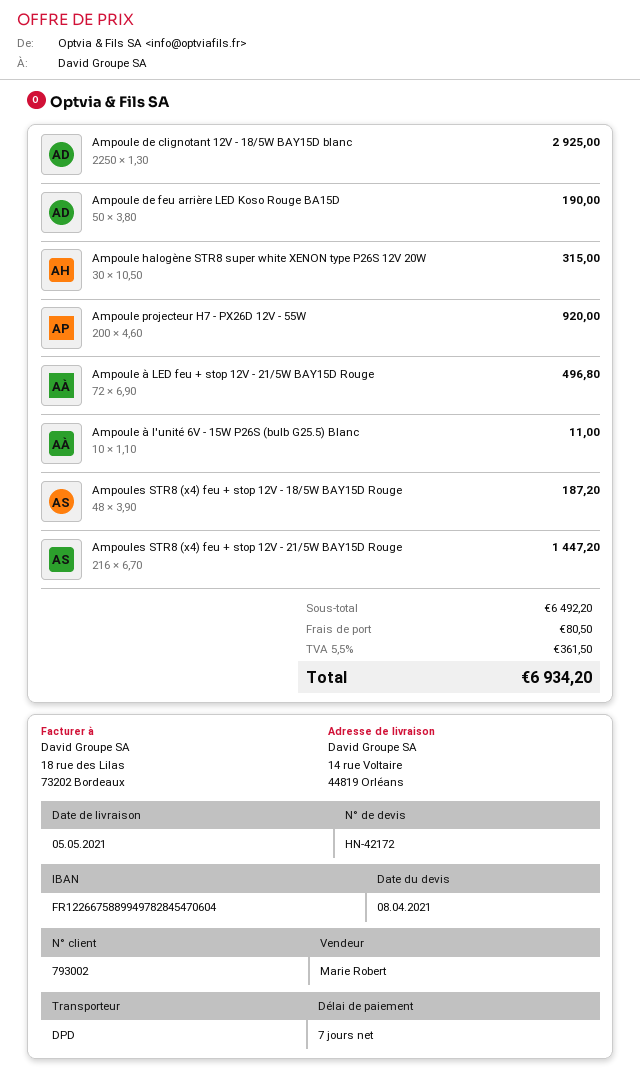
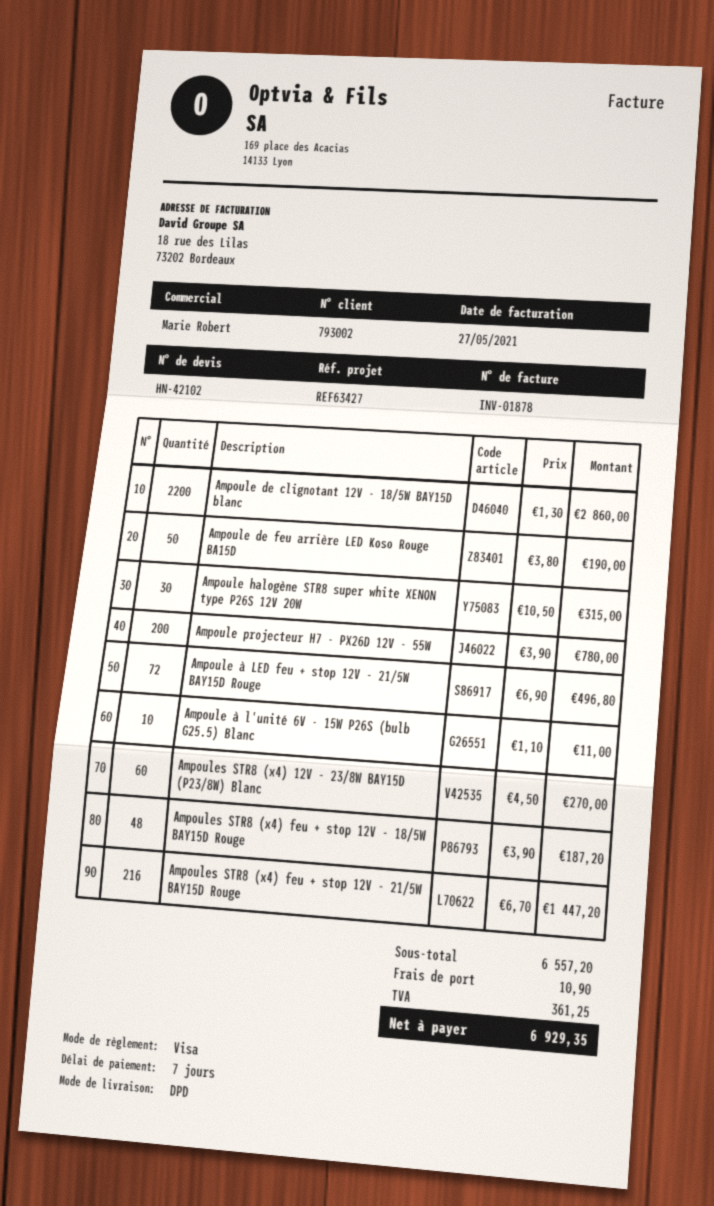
quote number: HN-42172 -> HN-42102
Ampoule de clignotant 12V - 18/5W BAY15D blanc: 2250 x 1.30 = 2925.00 -> 2200 x 1.30 = 2860.00
Ampoule projecteur H7 - PX26D 12V - 55W: 200 x 4.60 = 920.00 -> 200 x 3.90 = 780.00
Ampoules STR8 (x4) 12V - 23/8W BAY15D (P23/8W) Blanc: none -> 60 x 4.50 = 270.00
subtotal: 6492.20 -> 6557.20
shipping: 80.50 -> 10.90
tax: 361.50 -> 361.25
total: 6934.20 -> 6929.35

